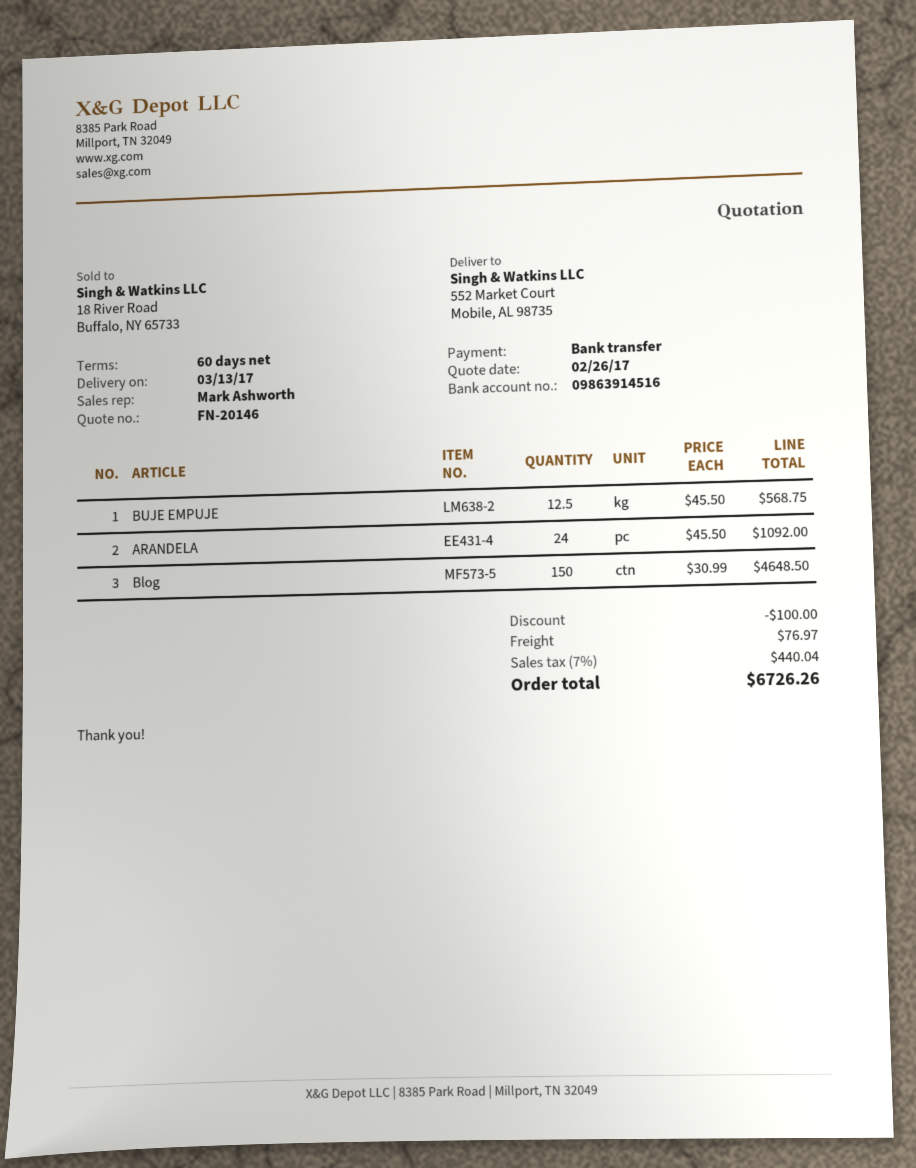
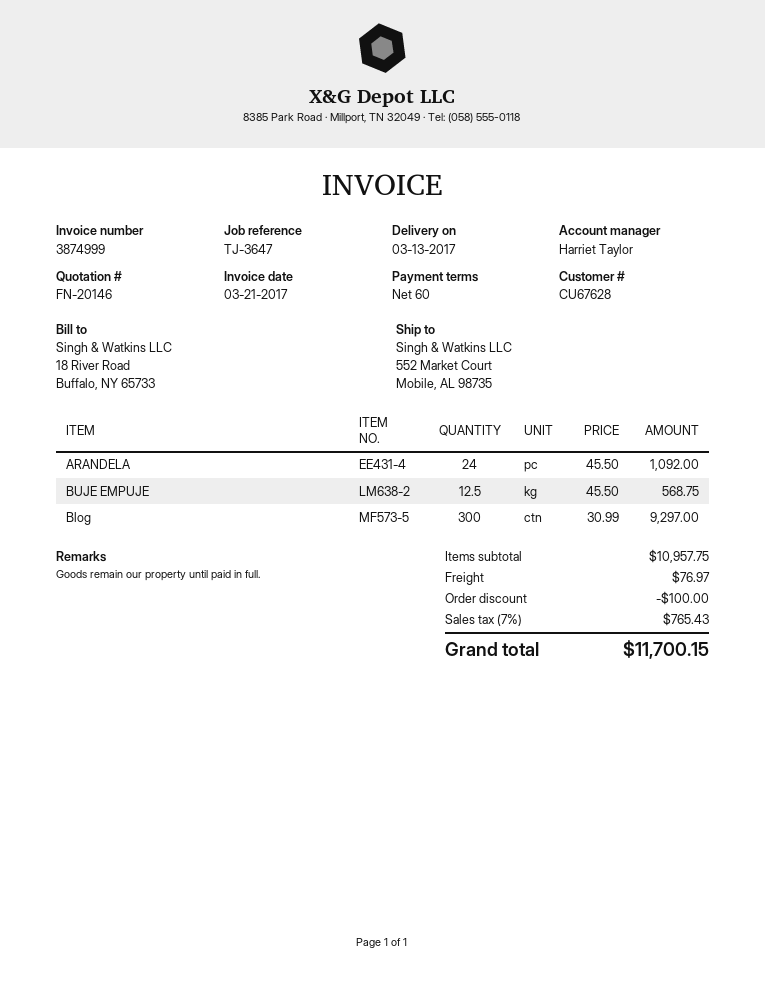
sales rep: Mark Ashworth -> Harriet Taylor
Blog: 150 x 30.99 = 4648.50 -> 300 x 30.99 = 9297.00
tax: 7% = 440.04 -> 7% = 765.43
total: 6726.26 -> 11700.15

